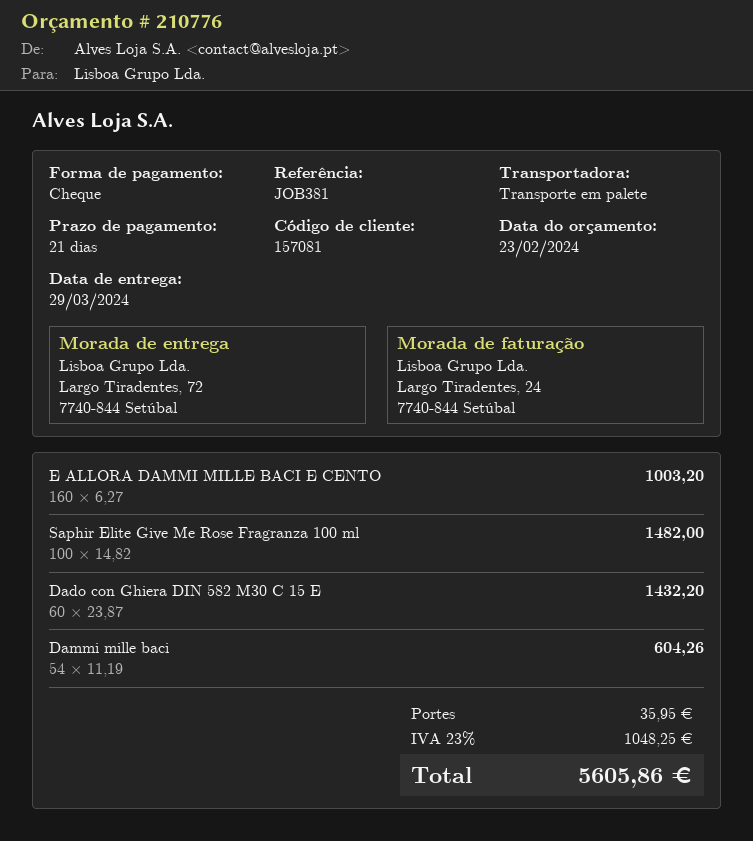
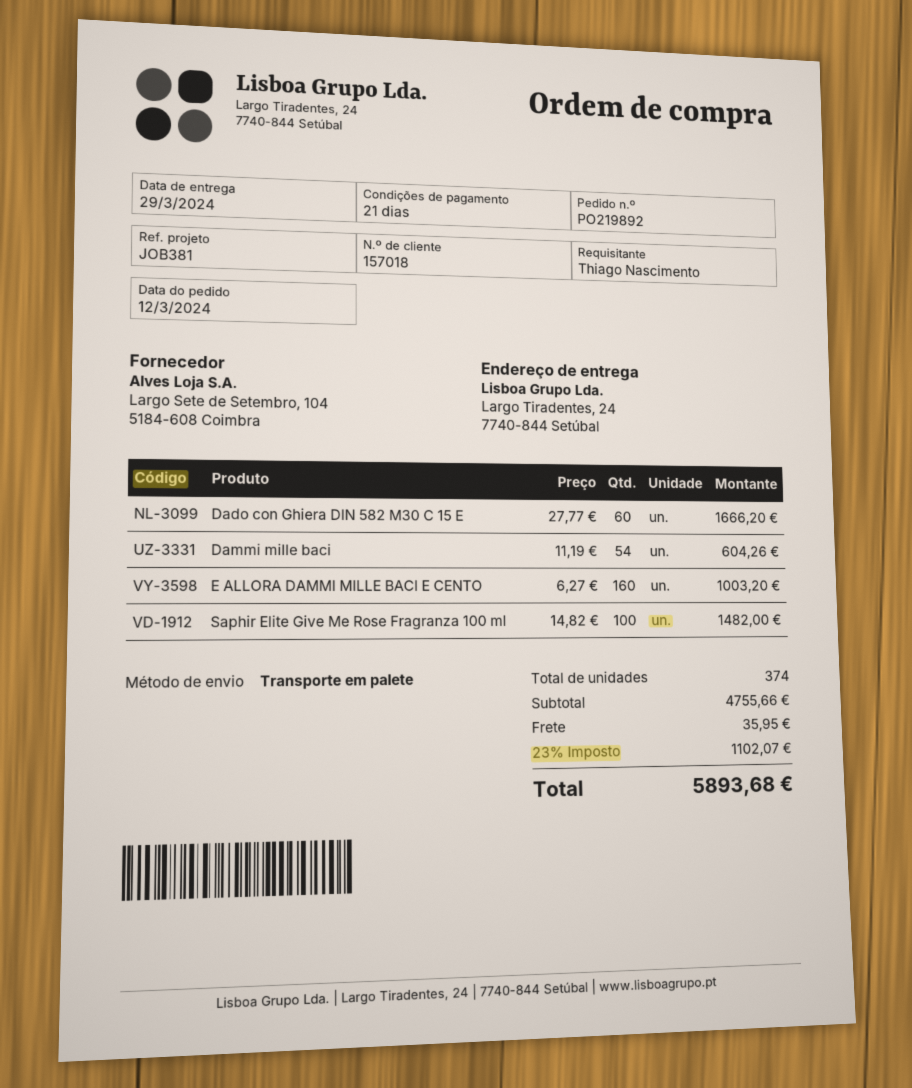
customer number: 157081 -> 157018
ship to: Largo Tiradentes, 72, 7740-844 Setúbal -> Largo Tiradentes, 24, 7740-844 Setúbal
Dado con Ghiera DIN 582 M30 C 15 E: 60 x 23.87 = 1432.20 -> 60 x 27.77 = 1666.20
tax: 23% = 1048.25 -> 23% = 1102.07
total: 5605.86 -> 5893.68

